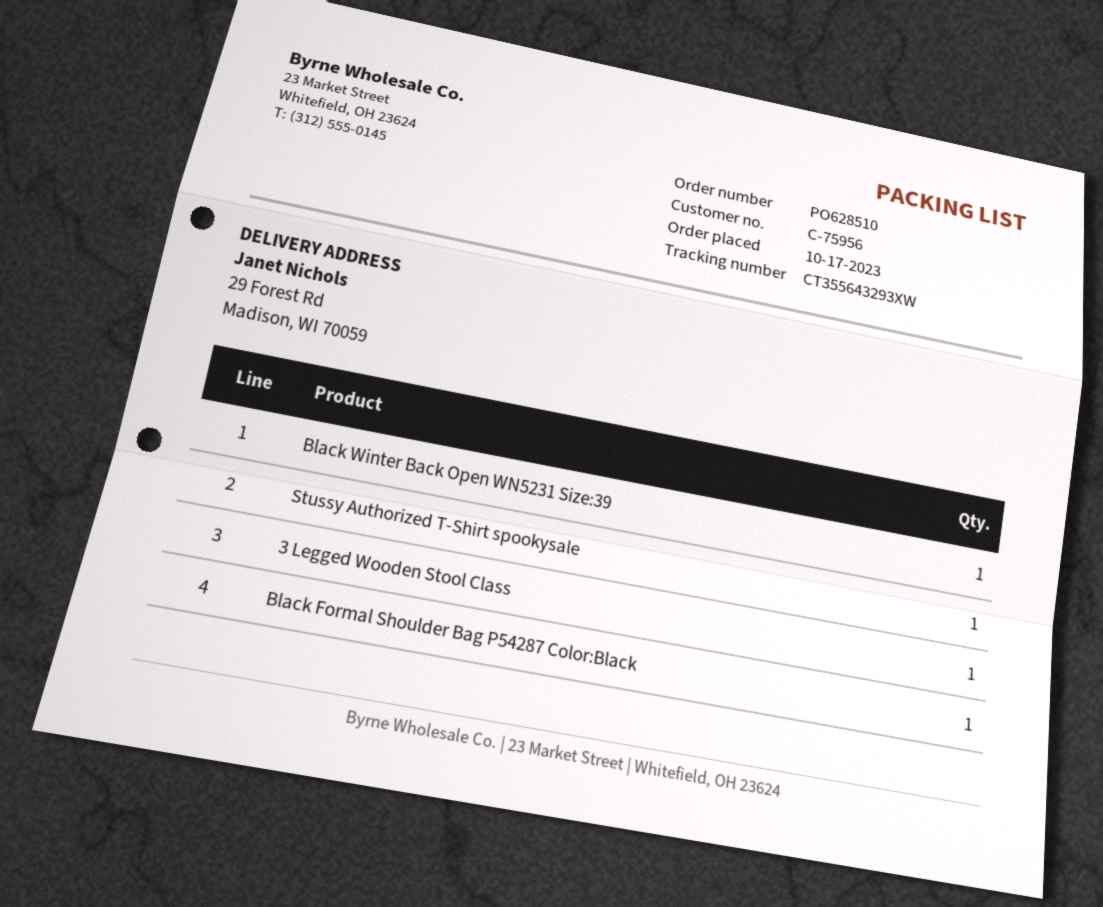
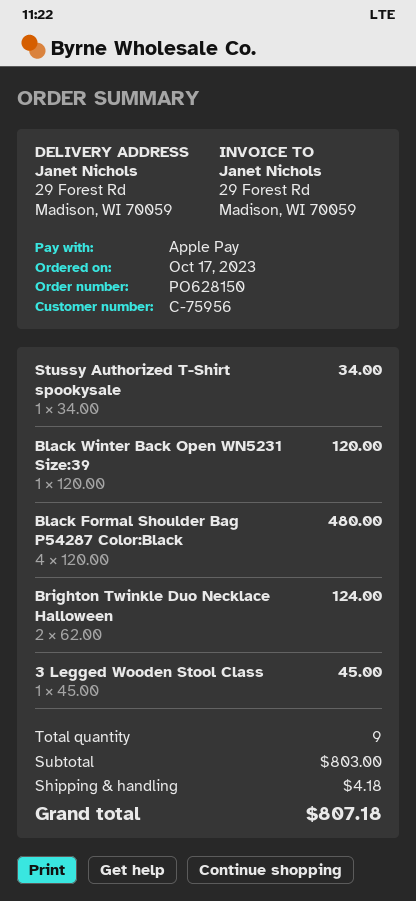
order number: PO628510 -> PO628150
Black Formal Shoulder Bag P54287 Color:Black: 1 -> 4
Brighton Twinkle Duo Necklace Halloween: none -> 2

